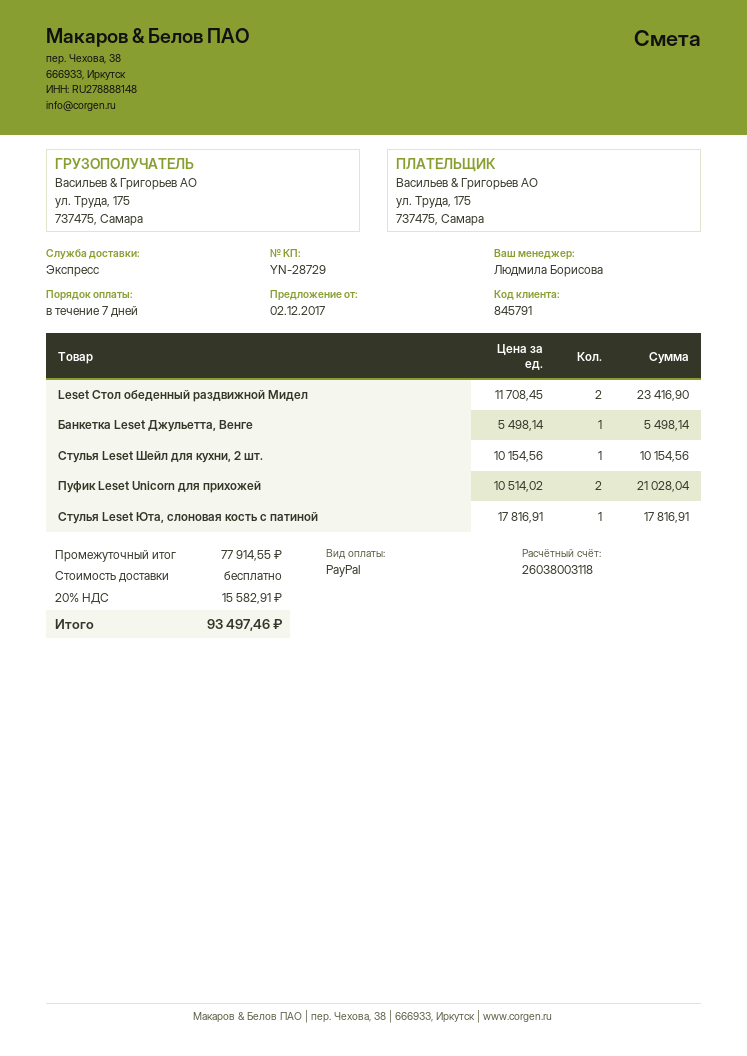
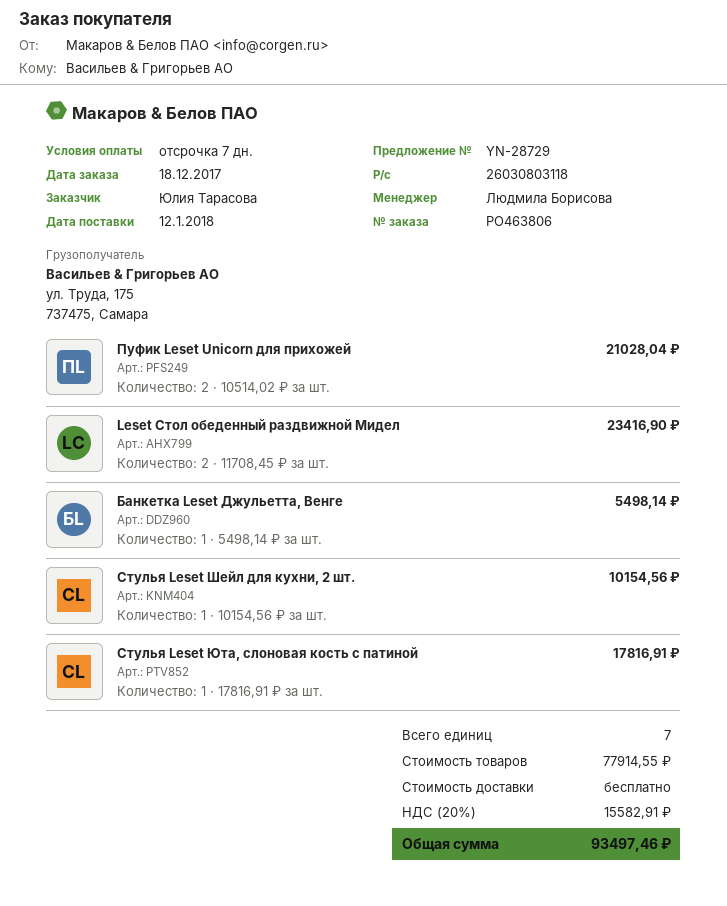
bank account: 26038003118 -> 26030803118

